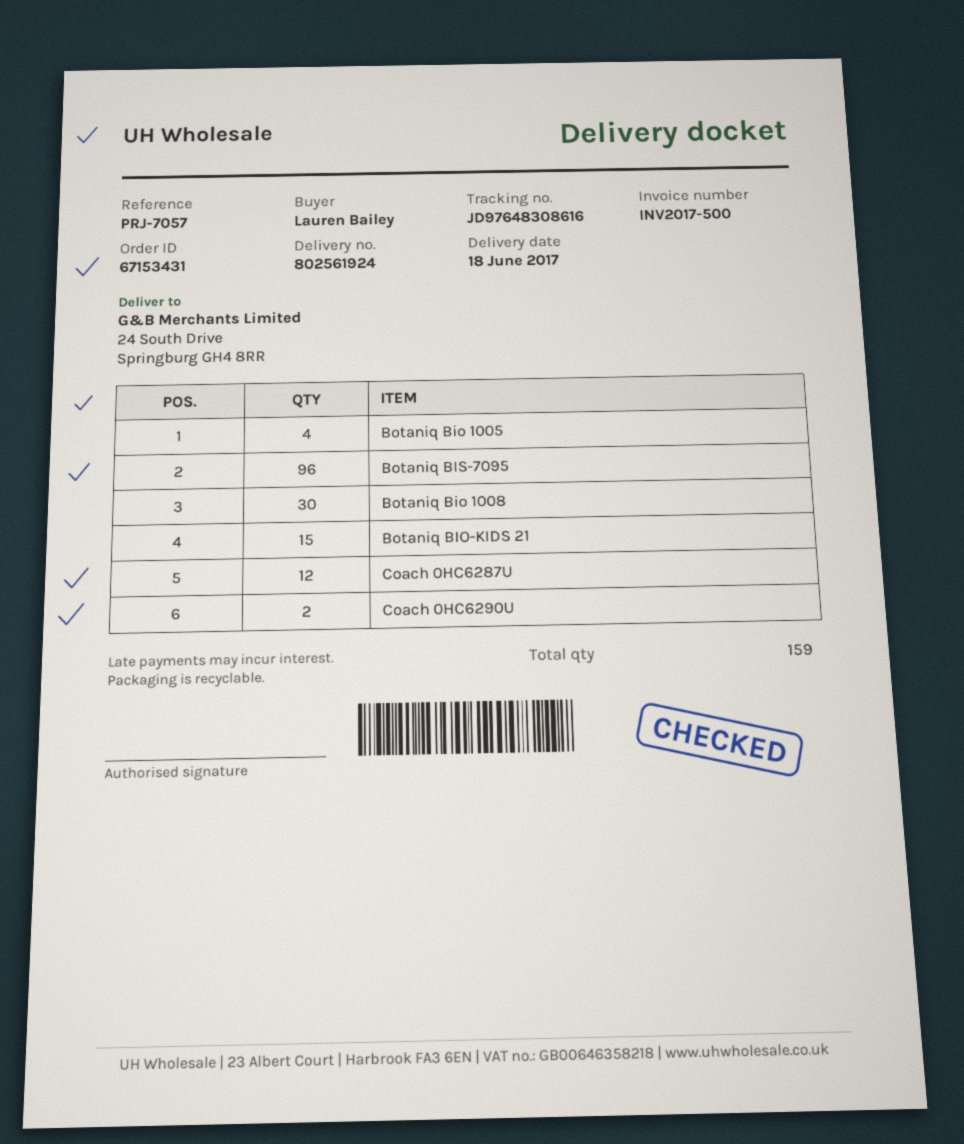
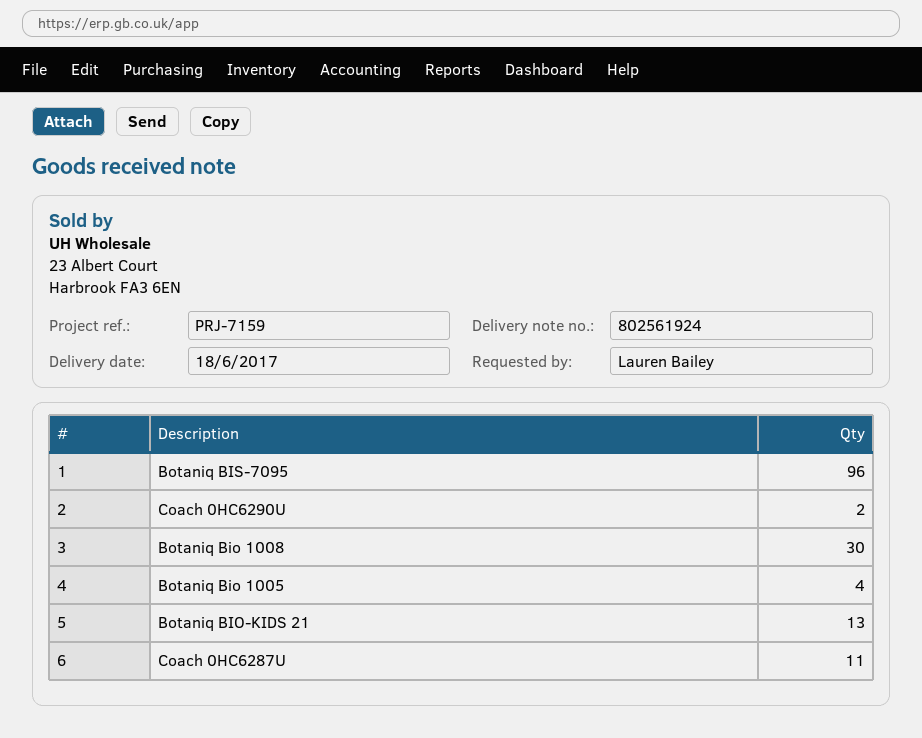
reference: PRJ-7057 -> PRJ-7159
Botaniq BIO-KIDS 21: 15 -> 13
Coach 0HC6287U: 12 -> 11

